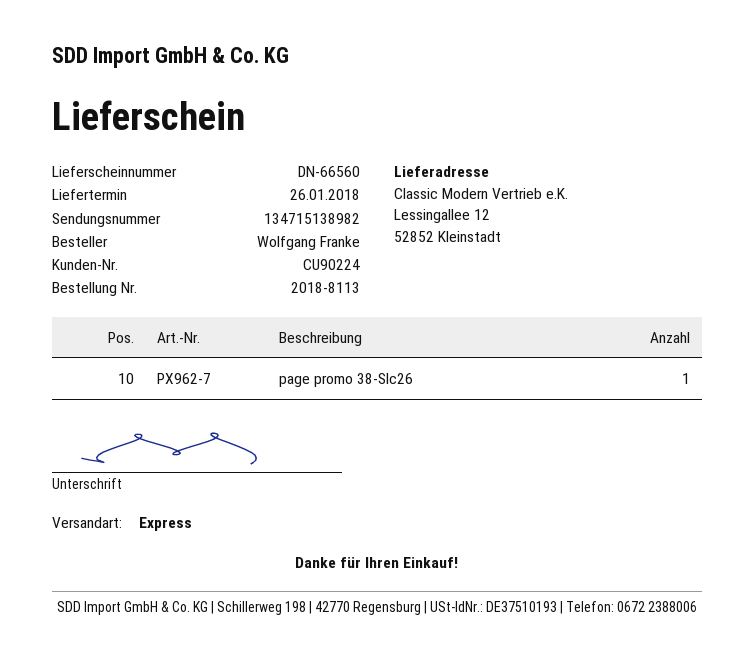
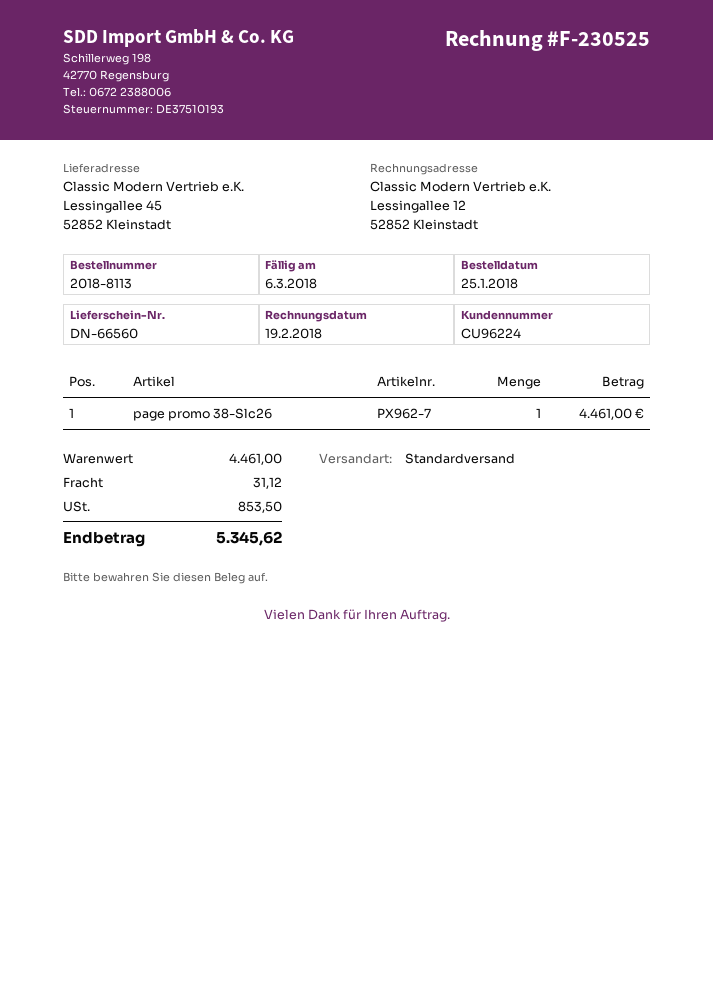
customer number: CU90224 -> CU96224
shipping method: express -> standard
ship to: Lessingallee 12, 52852 Kleinstadt -> Lessingallee 45, 52852 Kleinstadt

